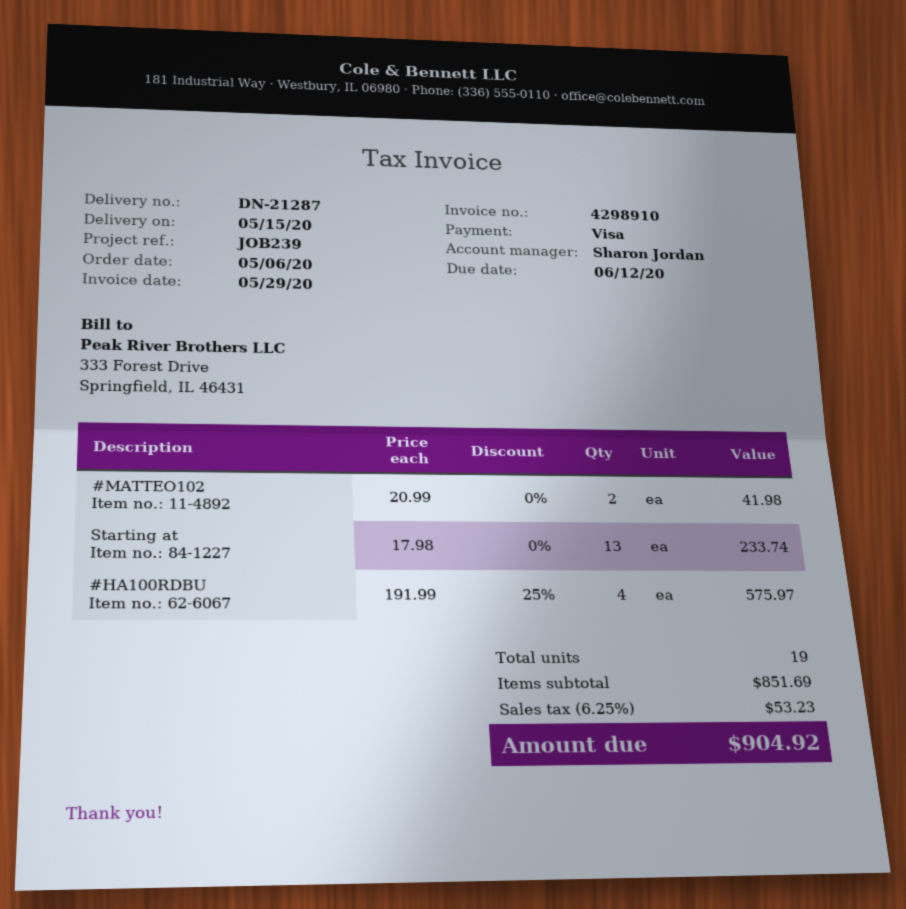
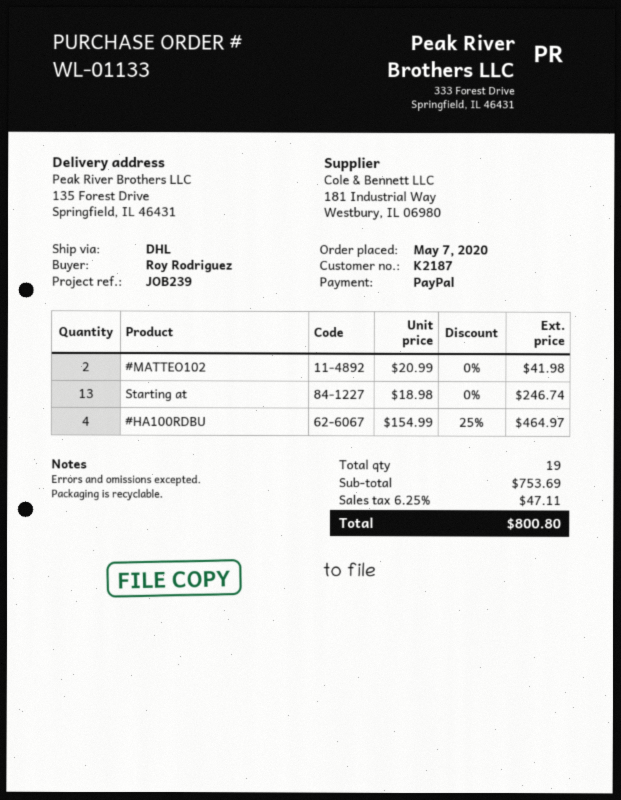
order date: 2020-05-06 -> 2020-05-07
payment method: Visa -> PayPal
Starting at: 13 x 17.98 = 233.74 -> 13 x 18.98 = 246.74
#HA100RDBU: 4 x 191.99 - 25% = 575.97 -> 4 x 154.99 - 25% = 464.97
subtotal: 851.69 -> 753.69
tax: 6.25% = 53.23 -> 6.25% = 47.11
total: 904.92 -> 800.80

